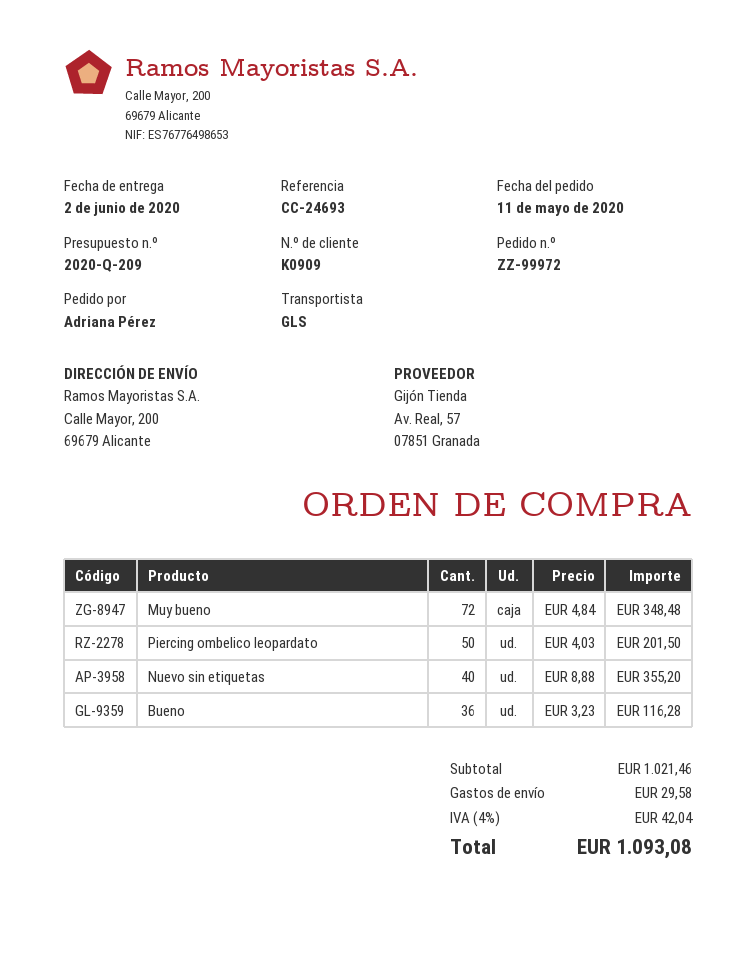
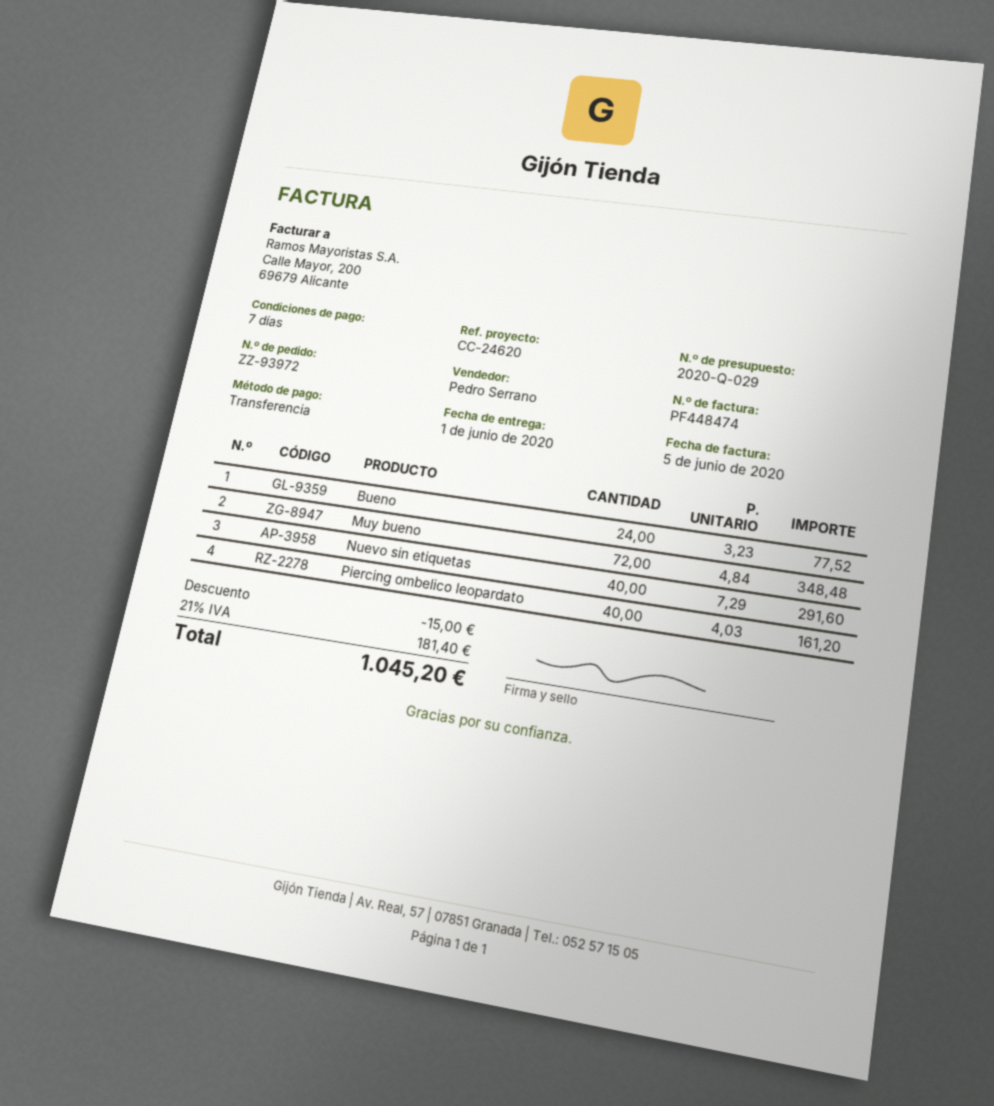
quote number: 2020-Q-209 -> 2020-Q-029
order number: ZZ-99972 -> ZZ-93972
delivery date: 2020-06-02 -> 2020-06-01
reference: CC-24693 -> CC-24620
Piercing ombelico leopardato: 50 x 4.03 = 201.50 -> 40 x 4.03 = 161.20
Nuevo sin etiquetas: 40 x 8.88 = 355.20 -> 40 x 7.29 = 291.60
Bueno: 36 x 3.23 = 116.28 -> 24 x 3.23 = 77.52
discount: none -> 15.00
shipping: 29.58 -> none
tax: 4% = 42.04 -> 21% = 181.40
total: 1093.08 -> 1045.20

